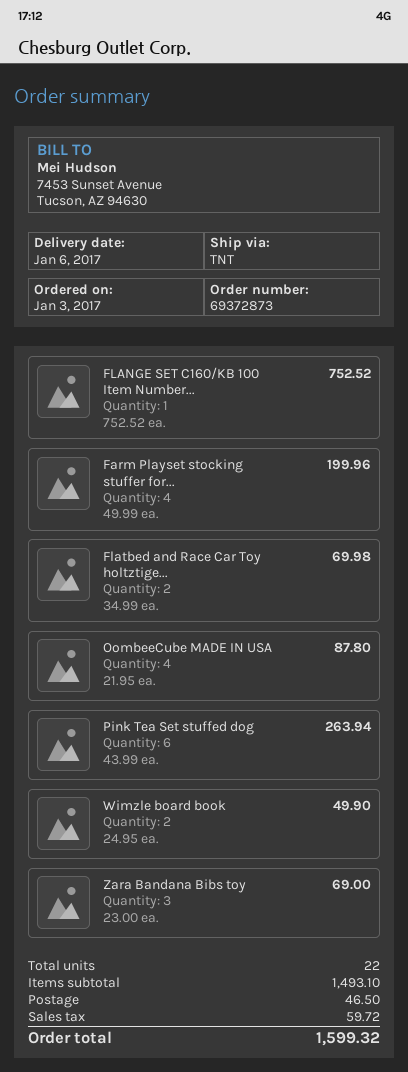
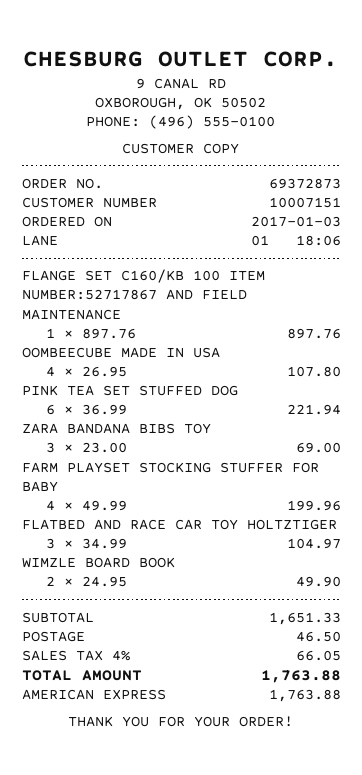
FLANGE SET C160/KB 100 Item Number...: 1 x 752.52 = 752.52 -> 1 x 897.76 = 897.76
Flatbed and Race Car Toy holtztige...: 2 x 34.99 = 69.98 -> 3 x 34.99 = 104.97
OombeeCube MADE IN USA: 4 x 21.95 = 87.80 -> 4 x 26.95 = 107.80
Pink Tea Set stuffed dog: 6 x 43.99 = 263.94 -> 6 x 36.99 = 221.94
subtotal: 1493.10 -> 1651.33
tax: 59.72 -> 66.05
total: 1599.32 -> 1763.88

